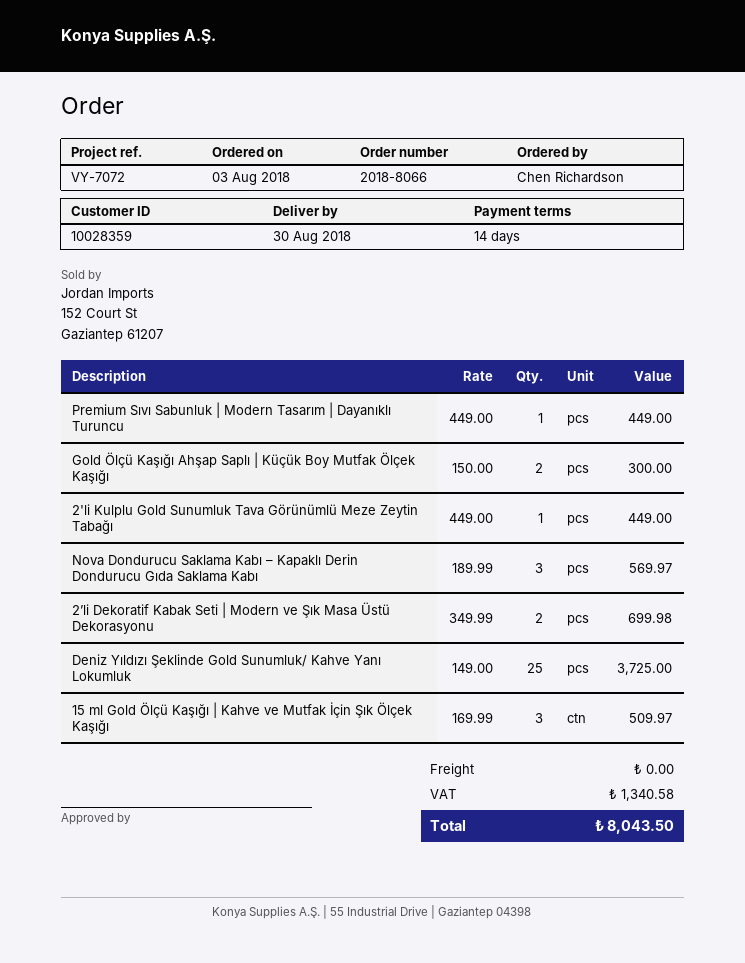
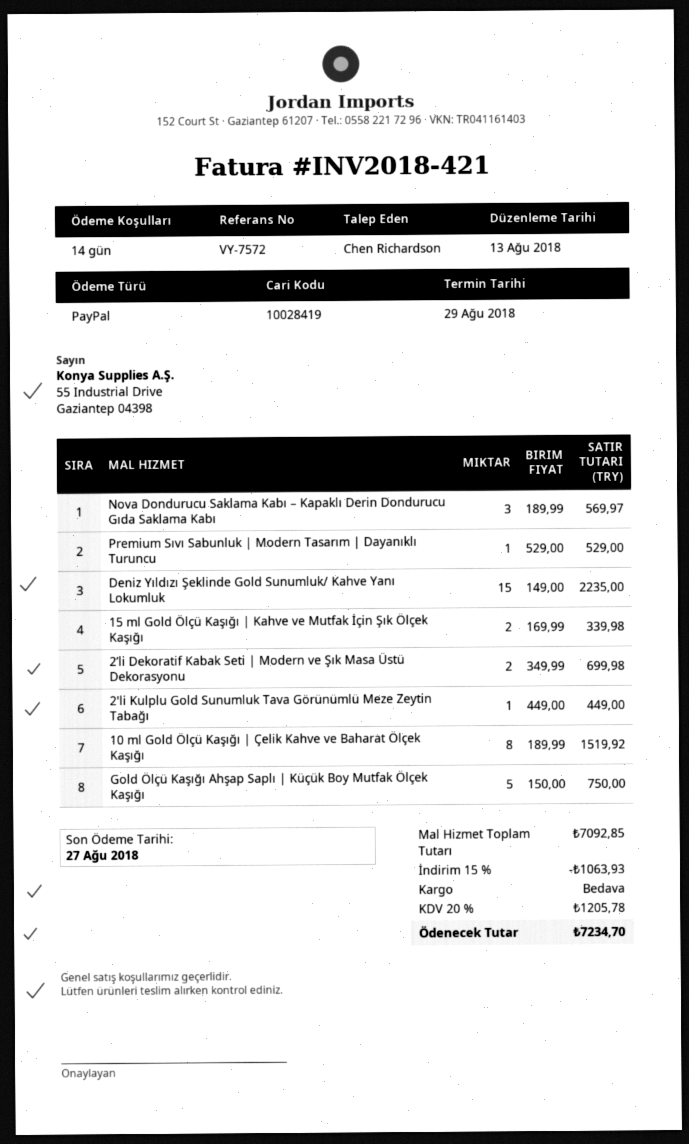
delivery date: 2018-08-30 -> 2018-08-29
customer number: 10028359 -> 10028419
reference: VY-7072 -> VY-7572
Premium Sıvı Sabunluk | Modern Tasarım | Dayanıklı Turuncu: 1 x 449.00 = 449.00 -> 1 x 529.00 = 529.00
Gold Ölçü Kaşığı Ahşap Saplı | Küçük Boy Mutfak Ölçek Kaşığı: 2 x 150.00 = 300.00 -> 5 x 150.00 = 750.00
Deniz Yıldızı Şeklinde Gold Sunumluk/ Kahve Yanı Lokumluk: 25 x 149.00 = 3725.00 -> 15 x 149.00 = 2235.00
15 ml Gold Ölçü Kaşığı | Kahve ve Mutfak İçin Şık Ölçek Kaşığı: 3 x 169.99 = 509.97 -> 2 x 169.99 = 339.98
10 ml Gold Ölçü Kaşığı | Çelik Kahve ve Baharat Ölçek Kaşığı: none -> 8 x 189.99 = 1519.92
discount: none -> 15% = 1063.93
tax: 1340.58 -> 1205.78
total: 8043.50 -> 7234.70

